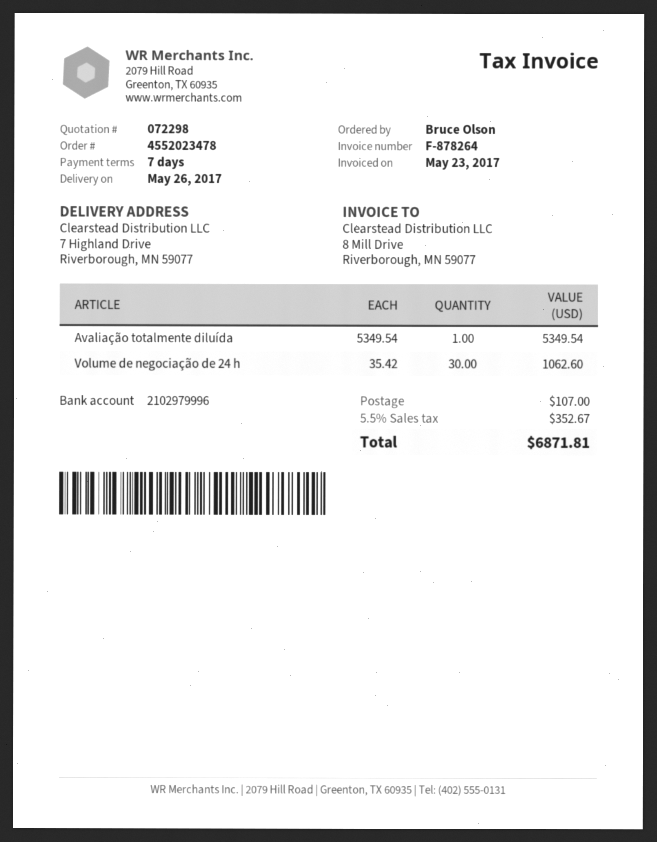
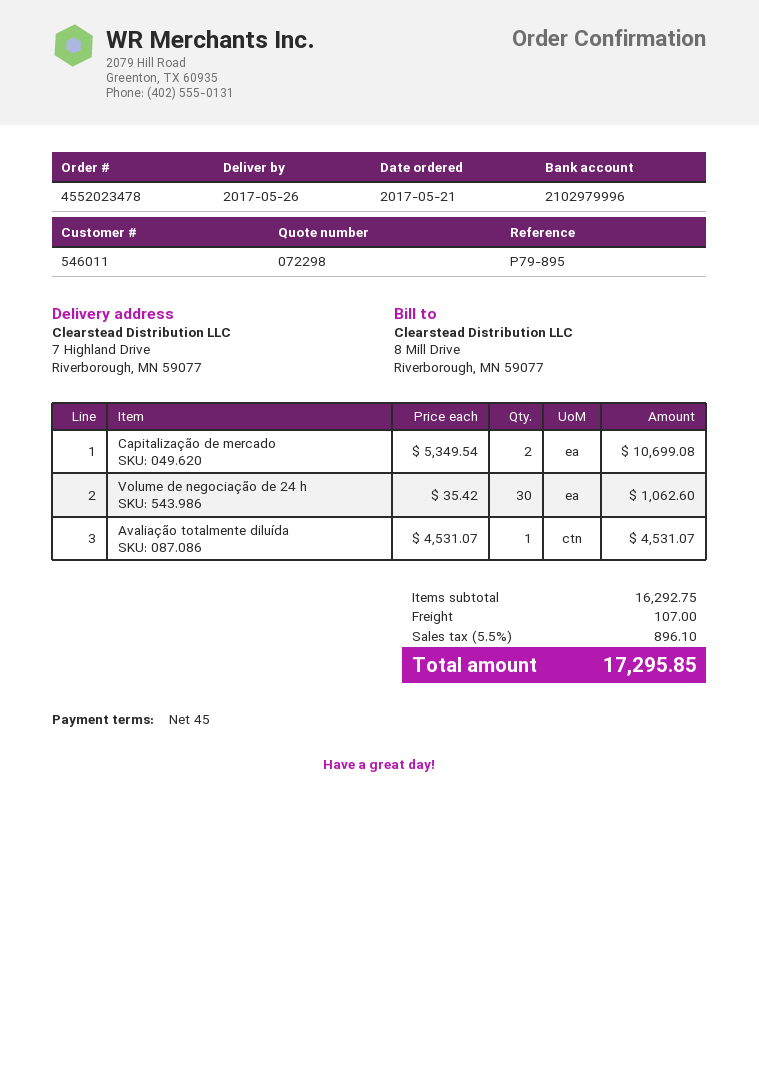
payment terms: 7 days -> 45 days
Avaliação totalmente diluída: 1 x 5349.54 = 5349.54 -> 1 x 4531.07 = 4531.07
Capitalização de mercado: none -> 2 x 5349.54 = 10699.08
tax: 5.5% = 352.67 -> 5.5% = 896.10
total: 6871.81 -> 17295.85

